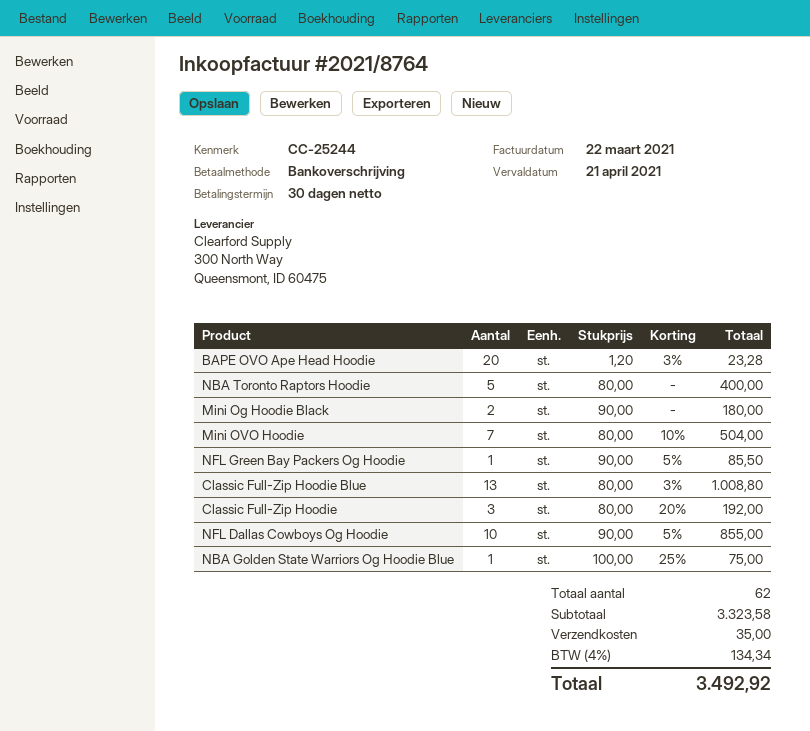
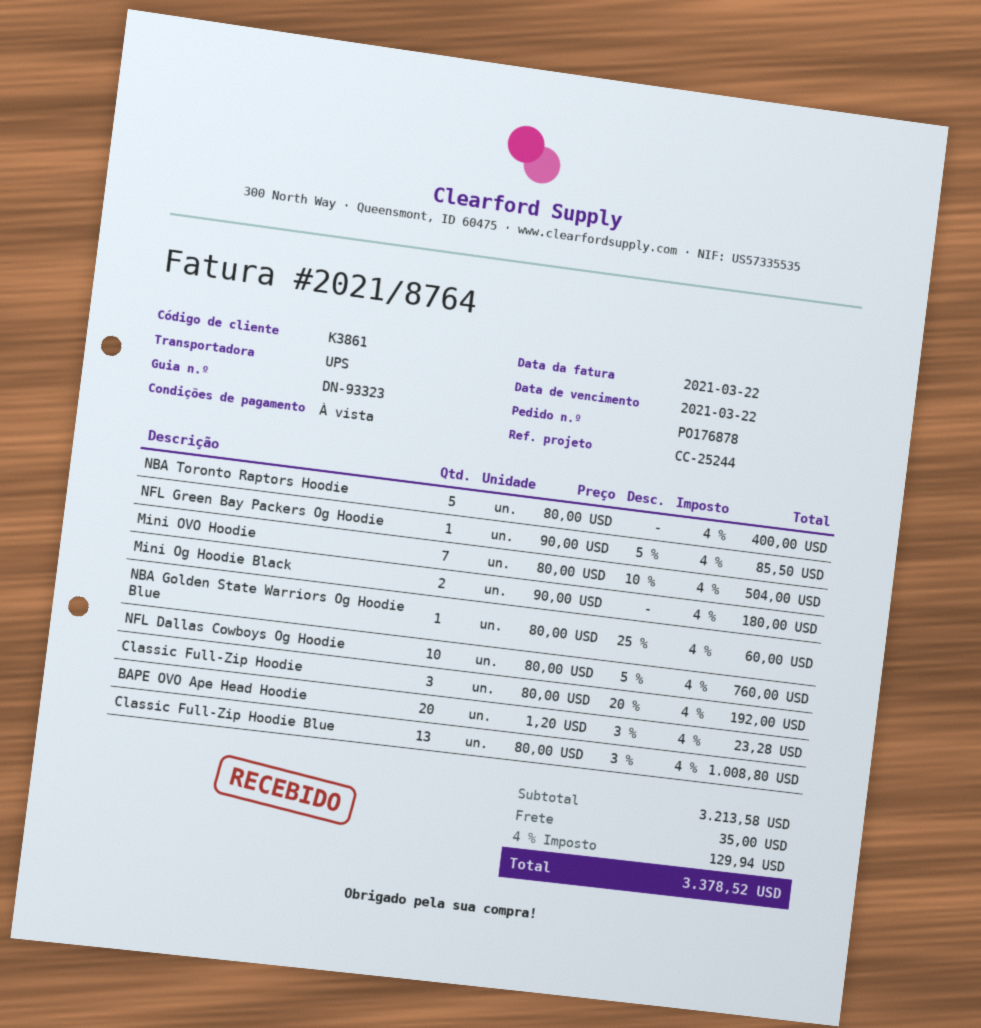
payment terms: 30 days -> on receipt
due date: 2021-04-21 -> 2021-03-22
NFL Dallas Cowboys Og Hoodie: 10 x 90.00 - 5% = 855.00 -> 10 x 80.00 - 5% = 760.00
NBA Golden State Warriors Og Hoodie Blue: 1 x 100.00 - 25% = 75.00 -> 1 x 80.00 - 25% = 60.00
subtotal: 3323.58 -> 3213.58
tax: 4% = 134.34 -> 4% = 129.94
total: 3492.92 -> 3378.52

